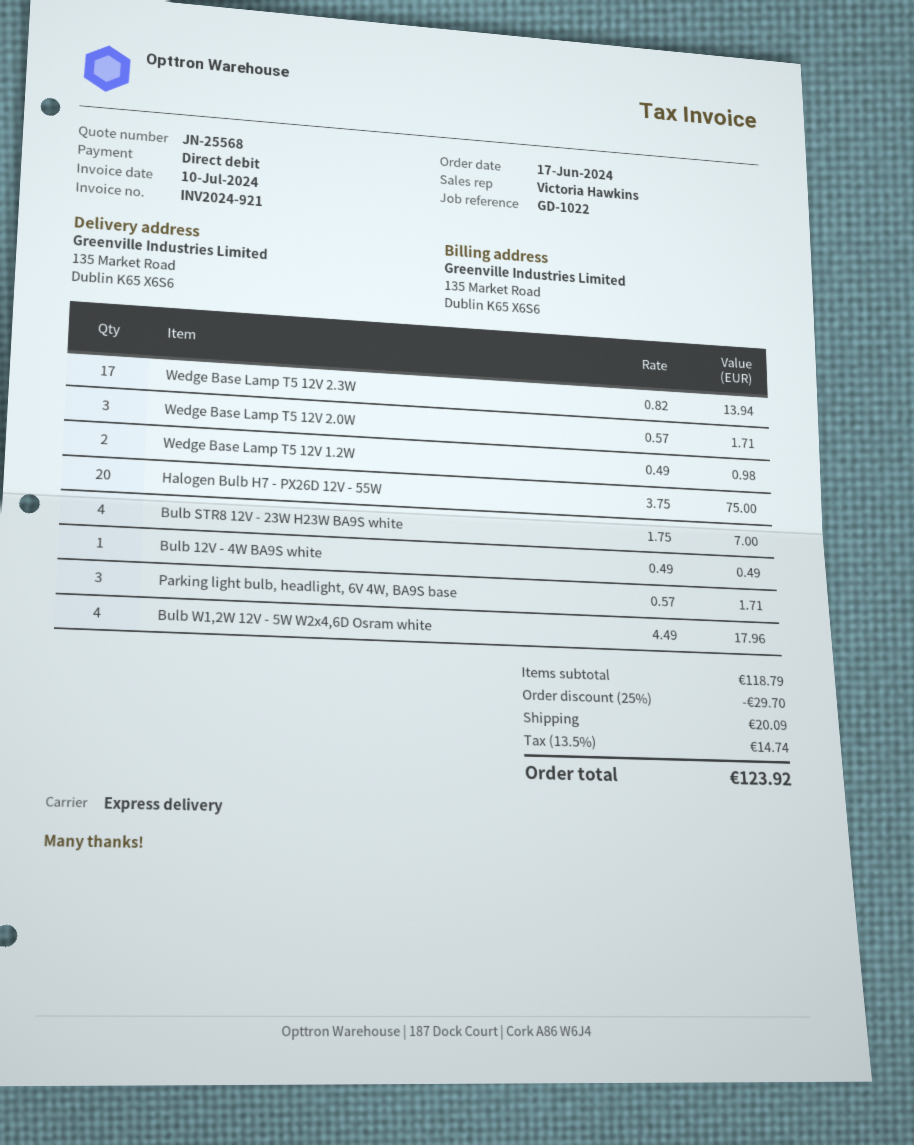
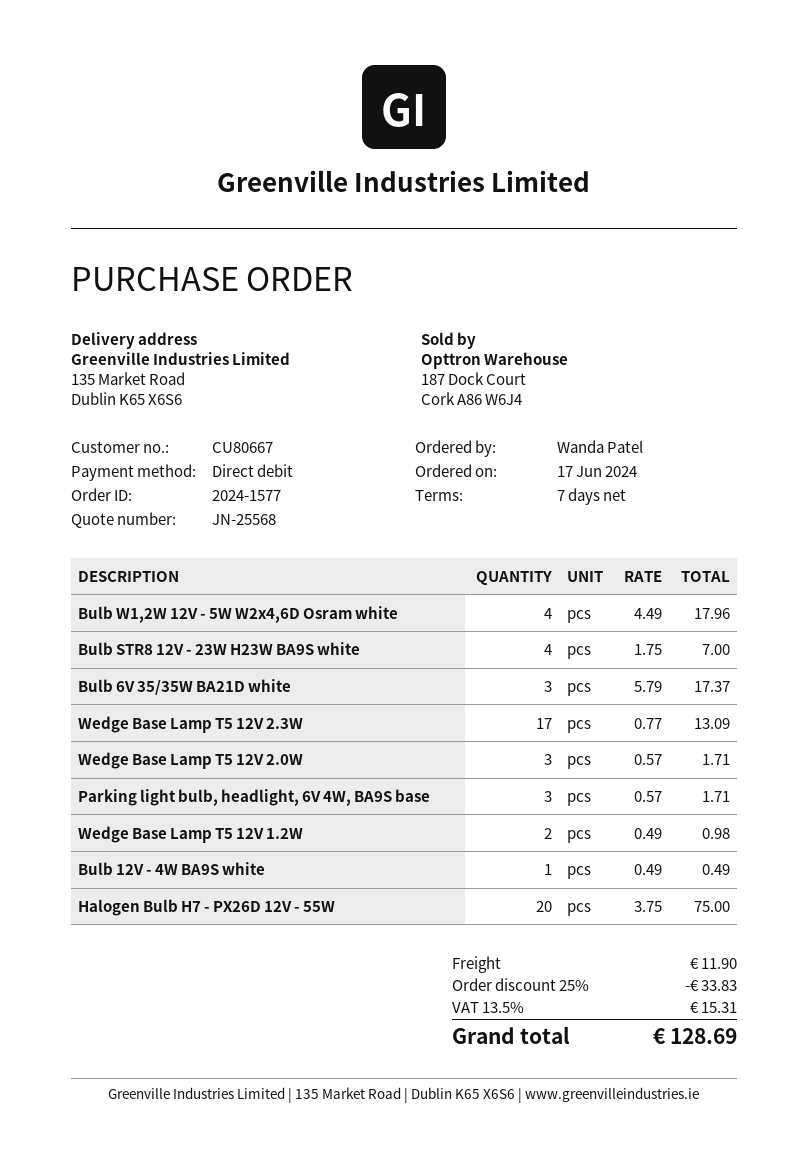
Wedge Base Lamp T5 12V 2.3W: 17 x 0.82 = 13.94 -> 17 x 0.77 = 13.09
Bulb 6V 35/35W BA21D white: none -> 3 x 5.79 = 17.37
discount: 25% = 29.70 -> 25% = 33.83
shipping: 20.09 -> 11.90
tax: 13.5% = 14.74 -> 13.5% = 15.31
total: 123.92 -> 128.69

